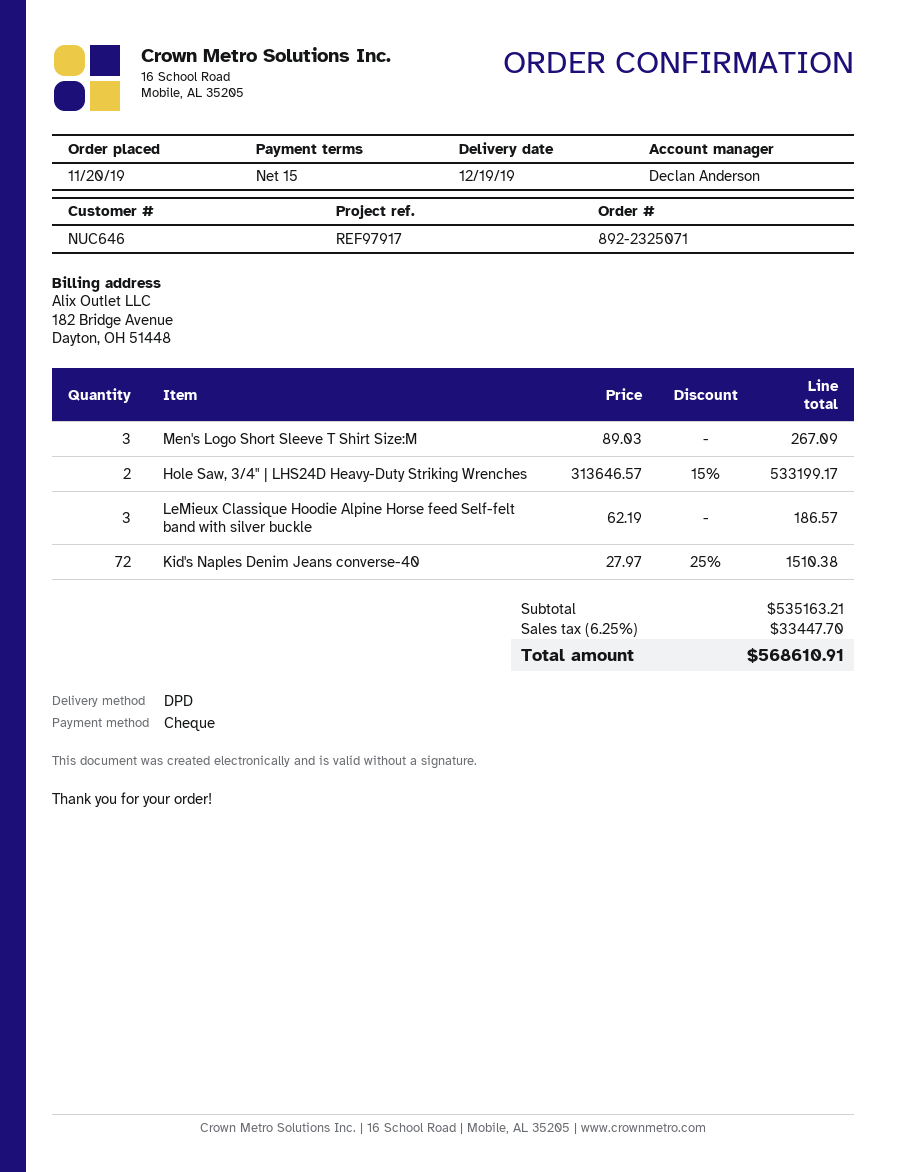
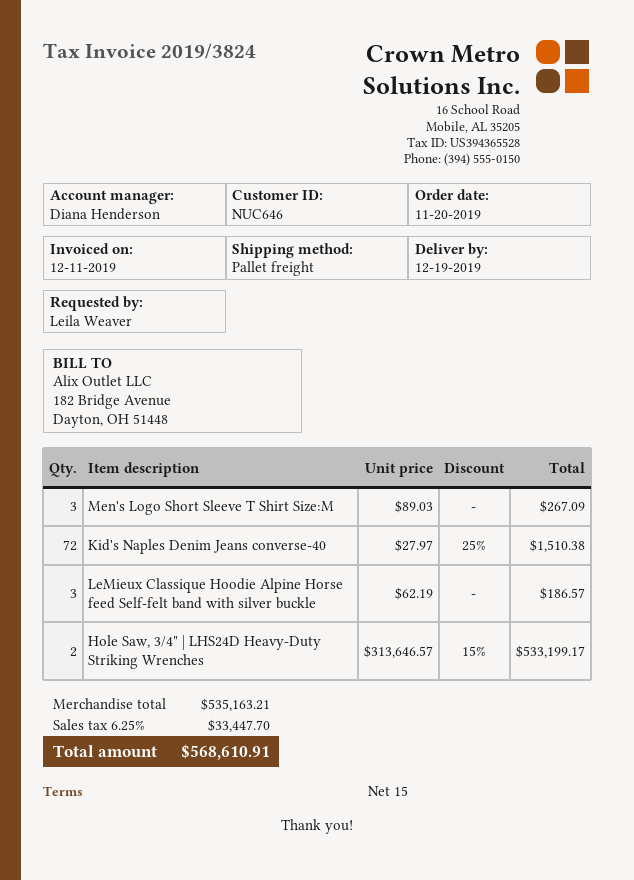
sales rep: Declan Anderson -> Diana Henderson
shipping method: DPD -> pallet freight

